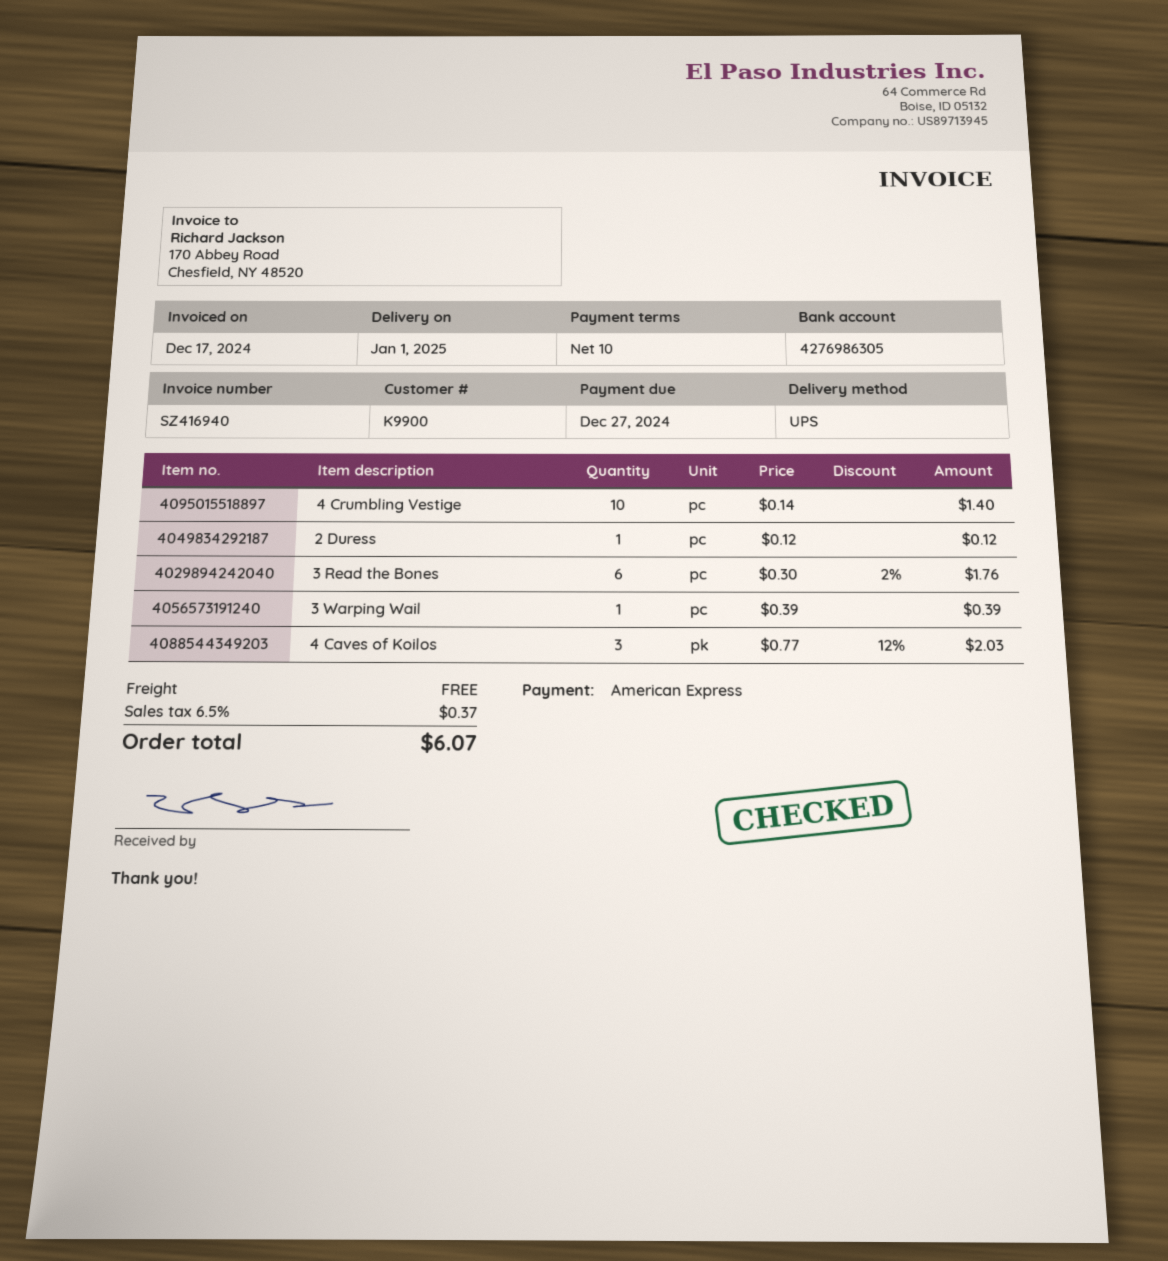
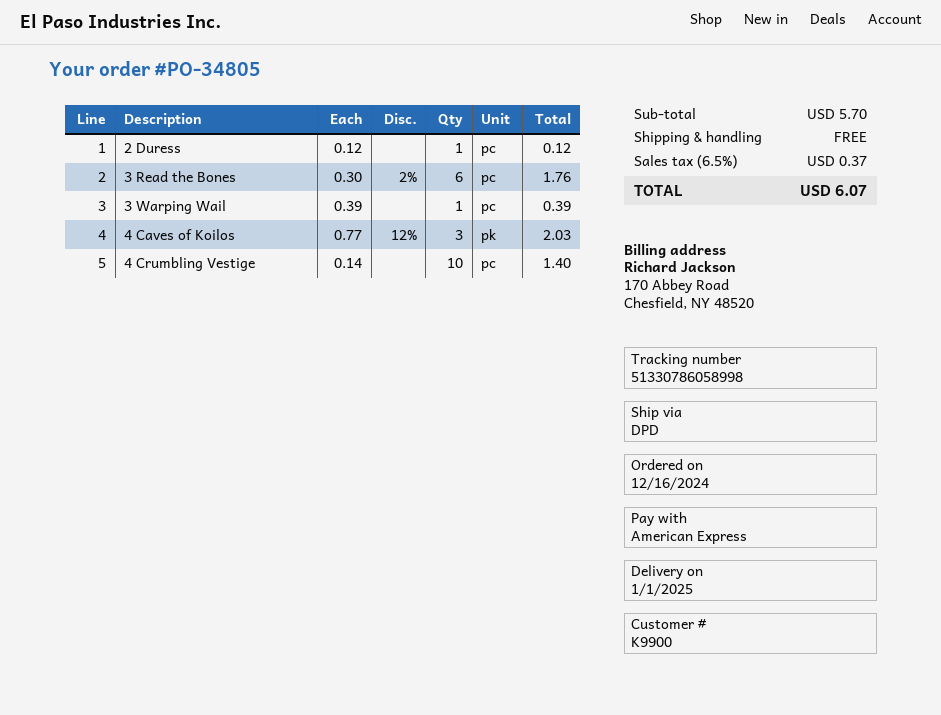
shipping method: UPS -> DPD

